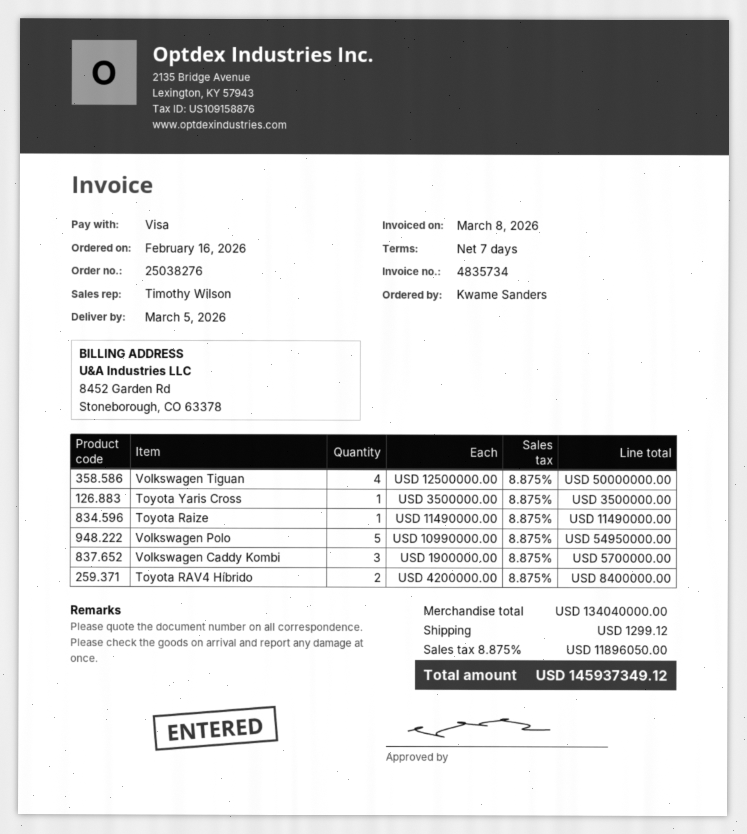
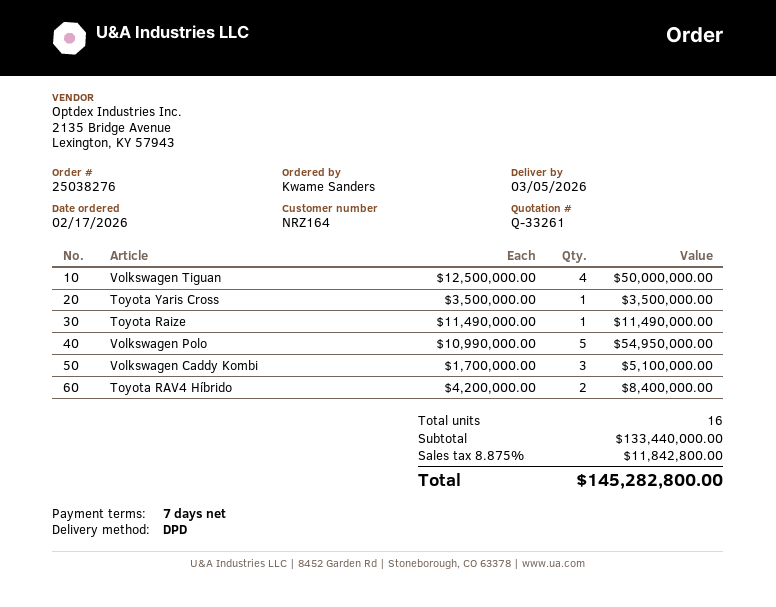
order date: 2026-02-16 -> 2026-02-17
Volkswagen Caddy Kombi: 3 x 1900000.00 = 5700000.00 -> 3 x 1700000.00 = 5100000.00
subtotal: 134040000.00 -> 133440000.00
shipping: 1299.12 -> none
tax: 8.875% = 11896050.00 -> 8.875% = 11842800.00
total: 145937349.12 -> 145282800.00

